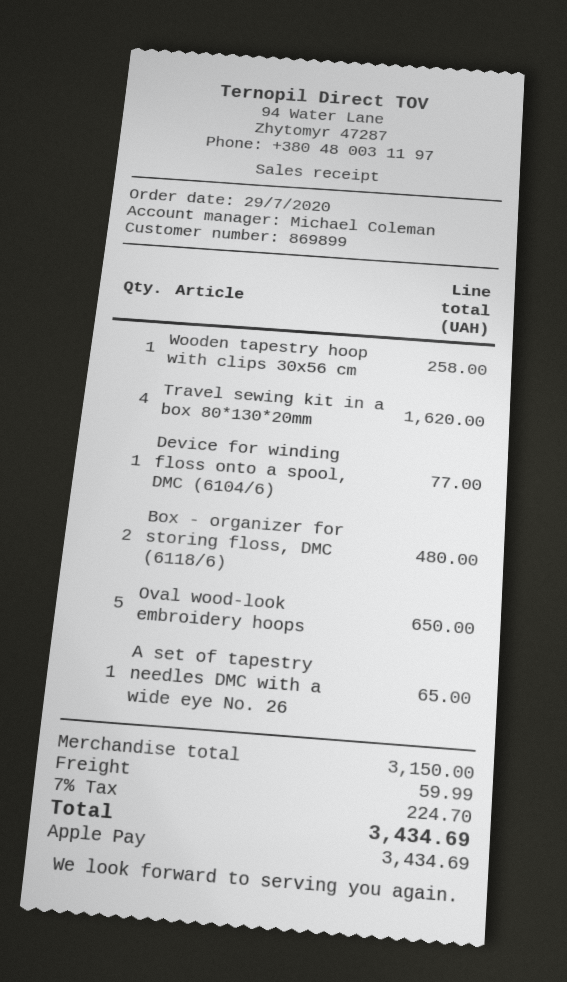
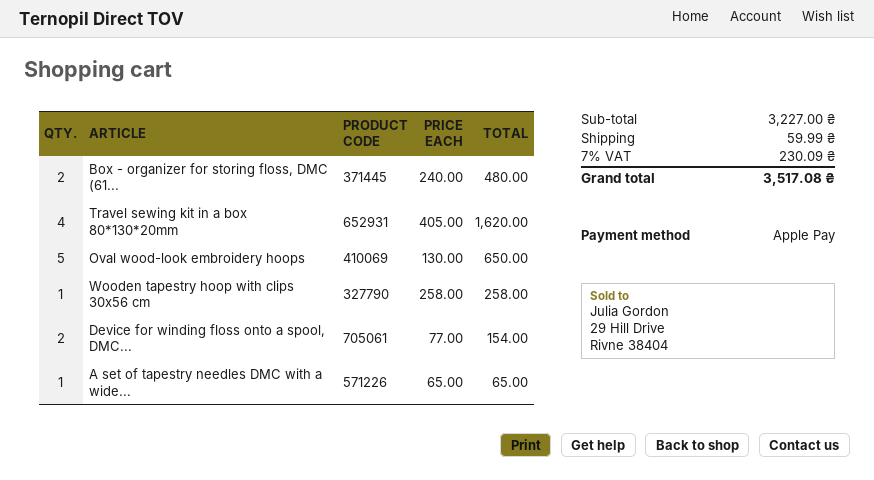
Device for winding floss onto a spool, DMC (6104/6): 1 for 77.00 -> 2 for 154.00
subtotal: 3150.00 -> 3227.00
tax: 7% = 224.70 -> 7% = 230.09
total: 3434.69 -> 3517.08

